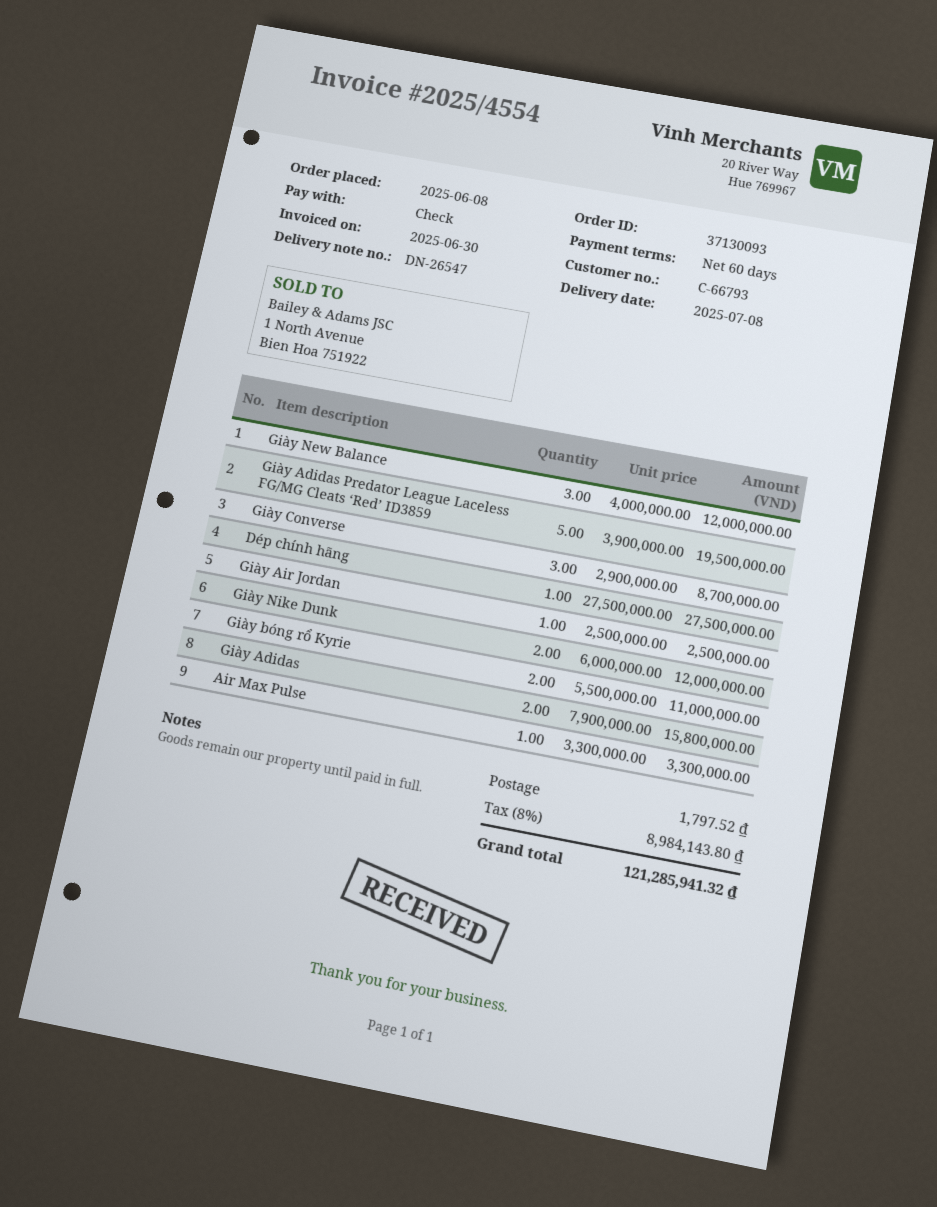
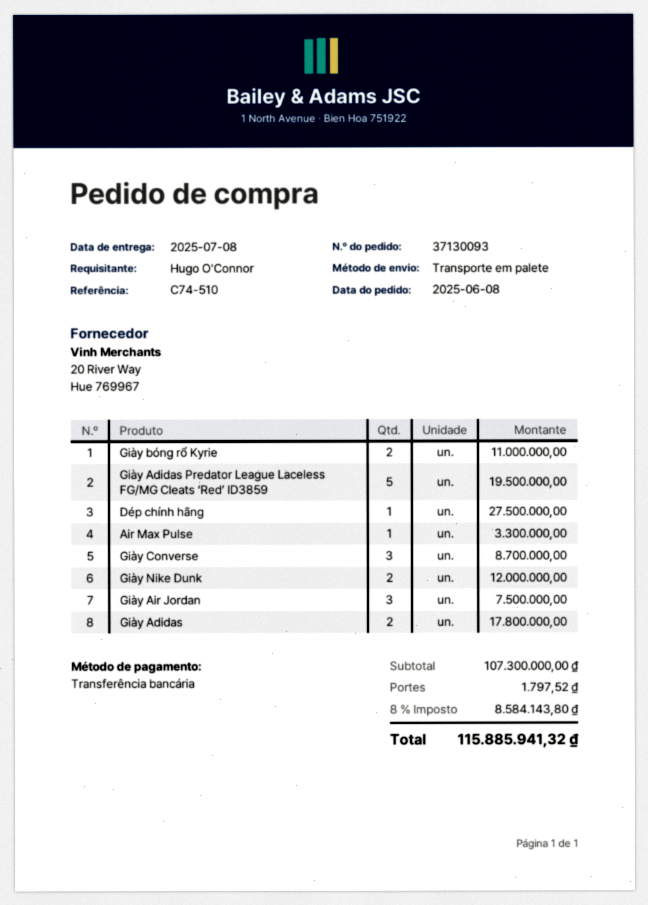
payment method: cheque -> bank transfer
Giày New Balance: 3 for 12000000.00 -> none
Giày Air Jordan: 1 for 2500000.00 -> 3 for 7500000.00
Giày Adidas: 2 for 15800000.00 -> 2 for 17800000.00
tax: 8% = 8984143.80 -> 8% = 8584143.80
total: 121285941.32 -> 115885941.32

